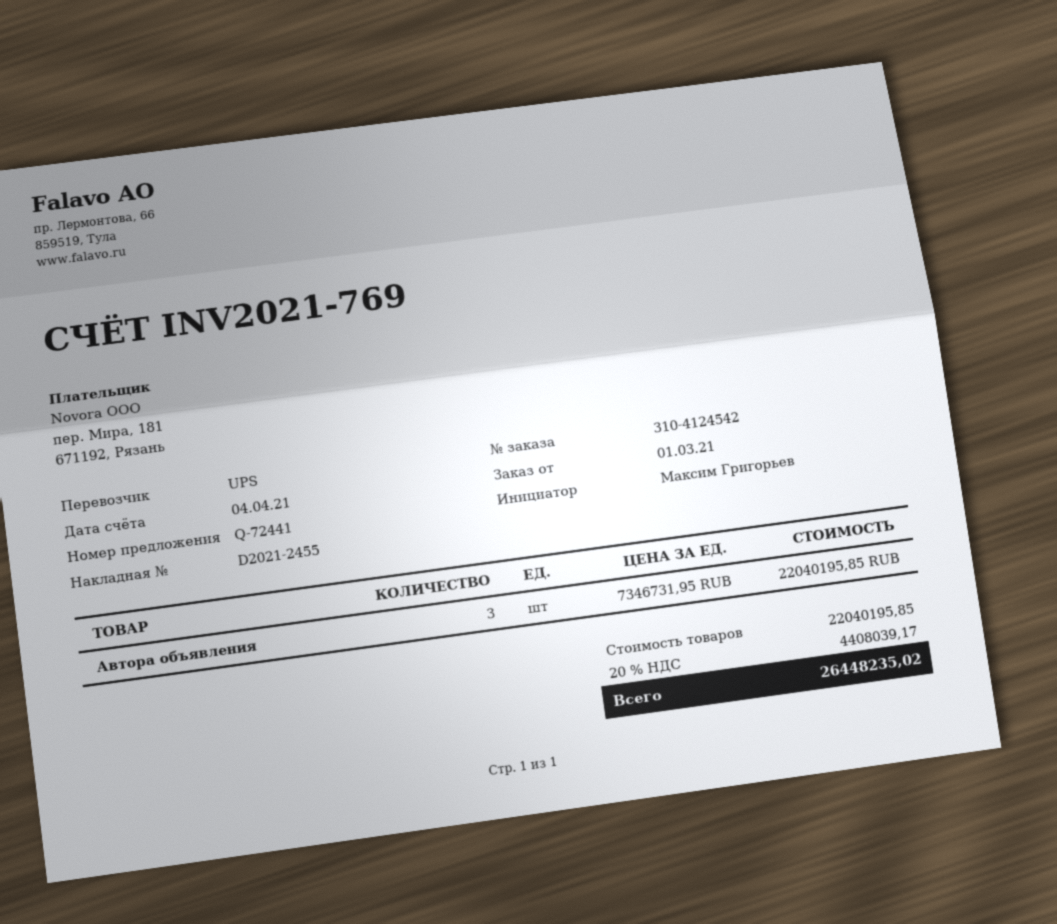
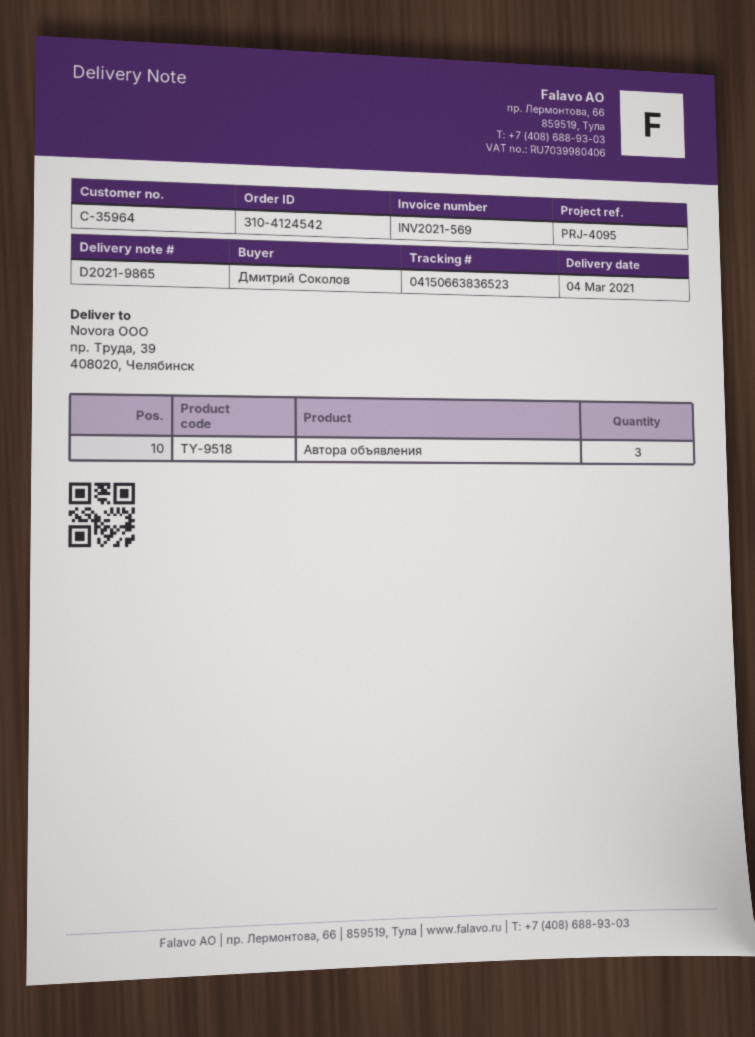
delivery note number: D2021-2455 -> D2021-9865
invoice number: INV2021-769 -> INV2021-569
ordered by: Максим Григорьев -> Дмитрий Соколов

